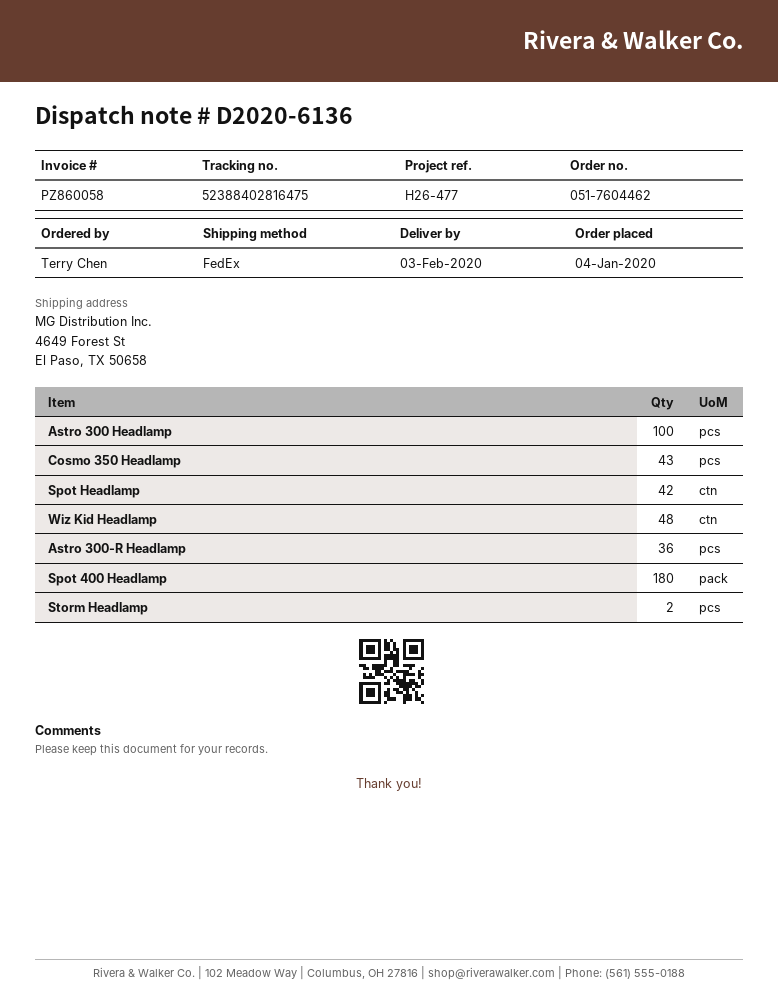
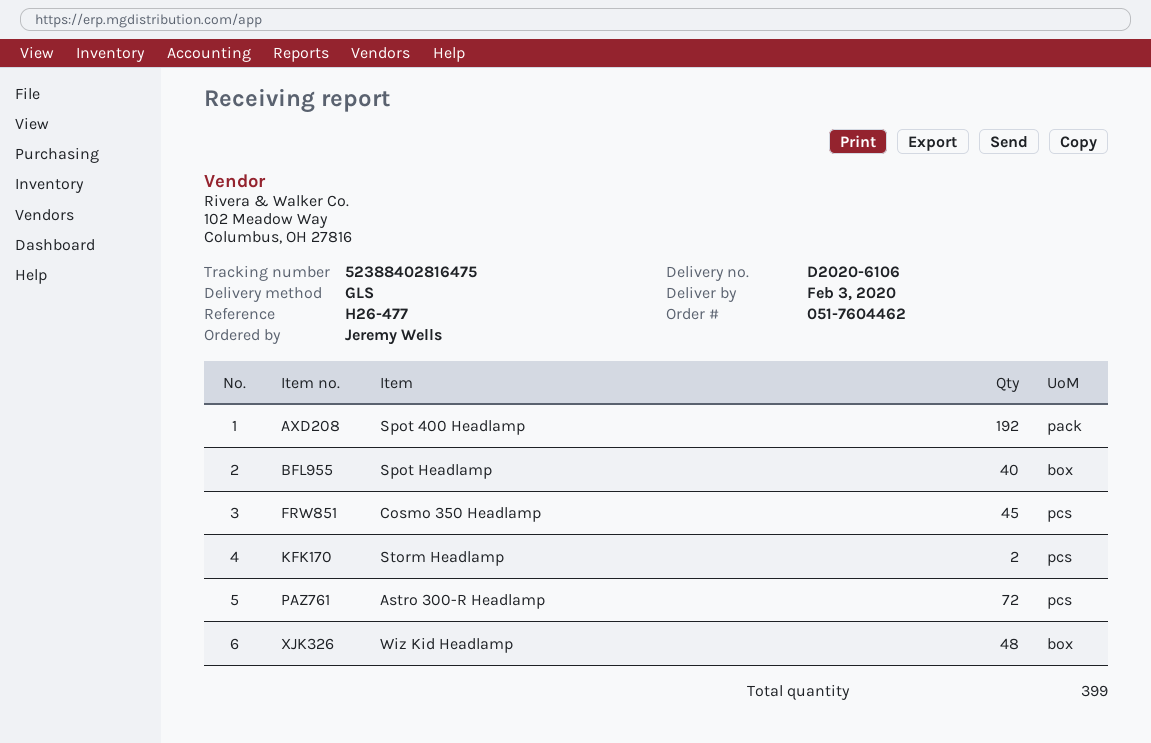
delivery note number: D2020-6136 -> D2020-6106
ordered by: Terry Chen -> Jeremy Wells
shipping method: FedEx -> GLS
Astro 300 Headlamp: 100 -> none
Cosmo 350 Headlamp: 43 -> 45
Spot Headlamp: 42 -> 40
Astro 300-R Headlamp: 36 -> 72
Spot 400 Headlamp: 180 -> 192

